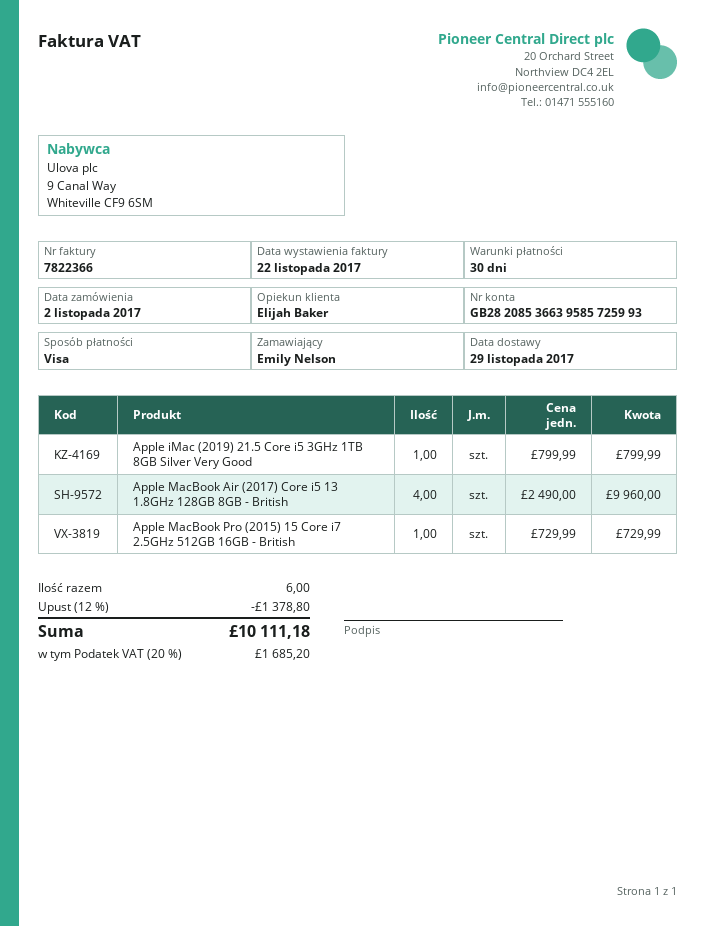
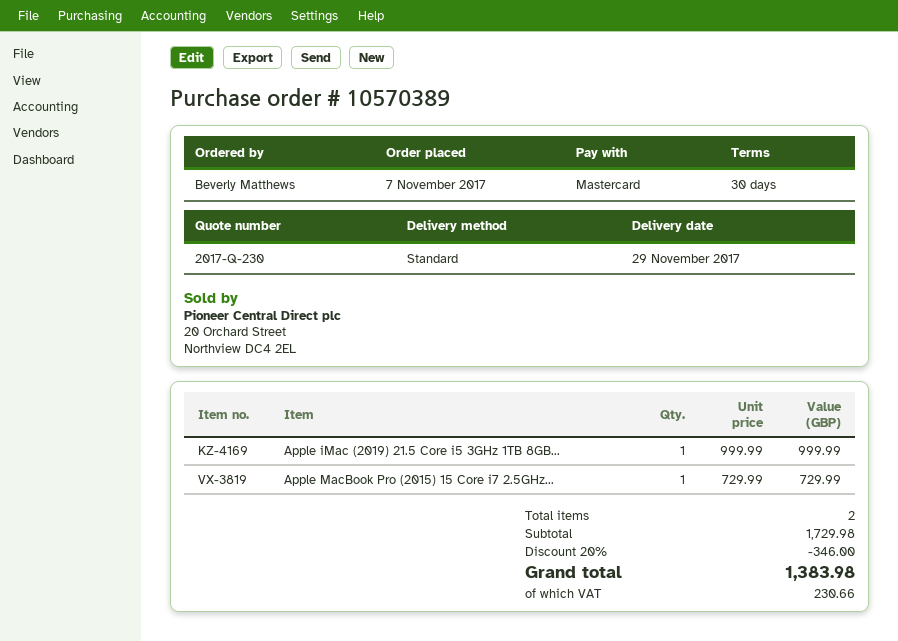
order date: 2017-11-02 -> 2017-11-07
ordered by: Emily Nelson -> Beverly Matthews
payment method: Visa -> Mastercard
Apple iMac (2019) 21.5 Core i5 3GHz 1TB 8GB Silver Very Good: 1 x 799.99 = 799.99 -> 1 x 999.99 = 999.99
Apple MacBook Air (2017) Core i5 13 1.8GHz 128GB 8GB - British: 4 x 2490.00 = 9960.00 -> none
total quantity: 6 -> 2
discount: 12% = 1378.80 -> 20% = 346.00
tax: 1685.20 -> 230.66
total: 10111.18 -> 1383.98

